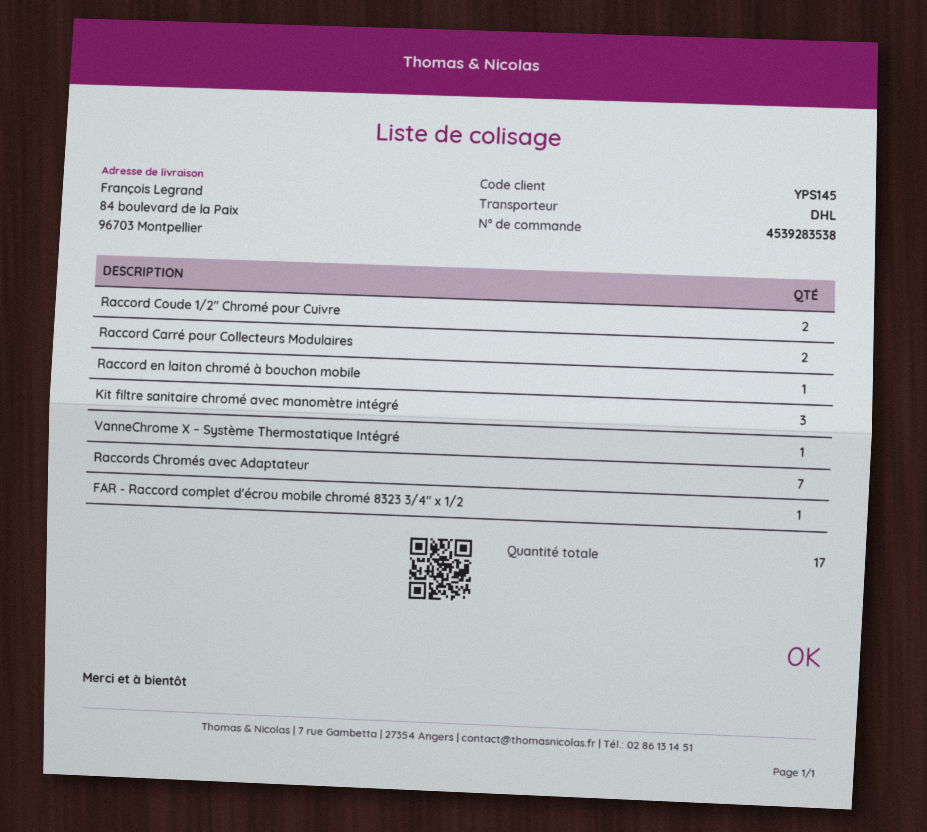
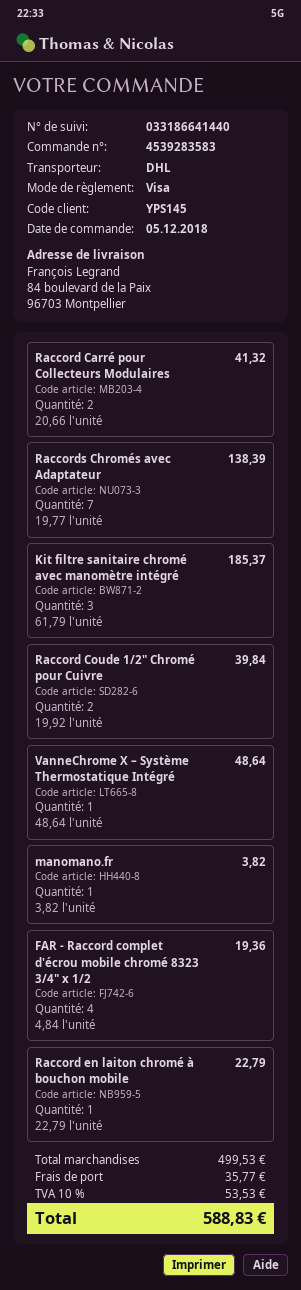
order number: 4539283538 -> 4539283583
FAR - Raccord complet d'écrou mobile chromé 8323 3/4" x 1/2: 1 -> 4
manomano.fr: none -> 1

